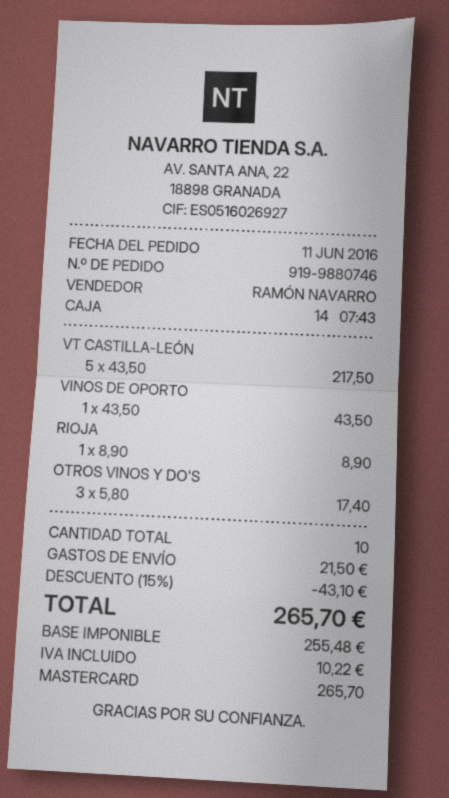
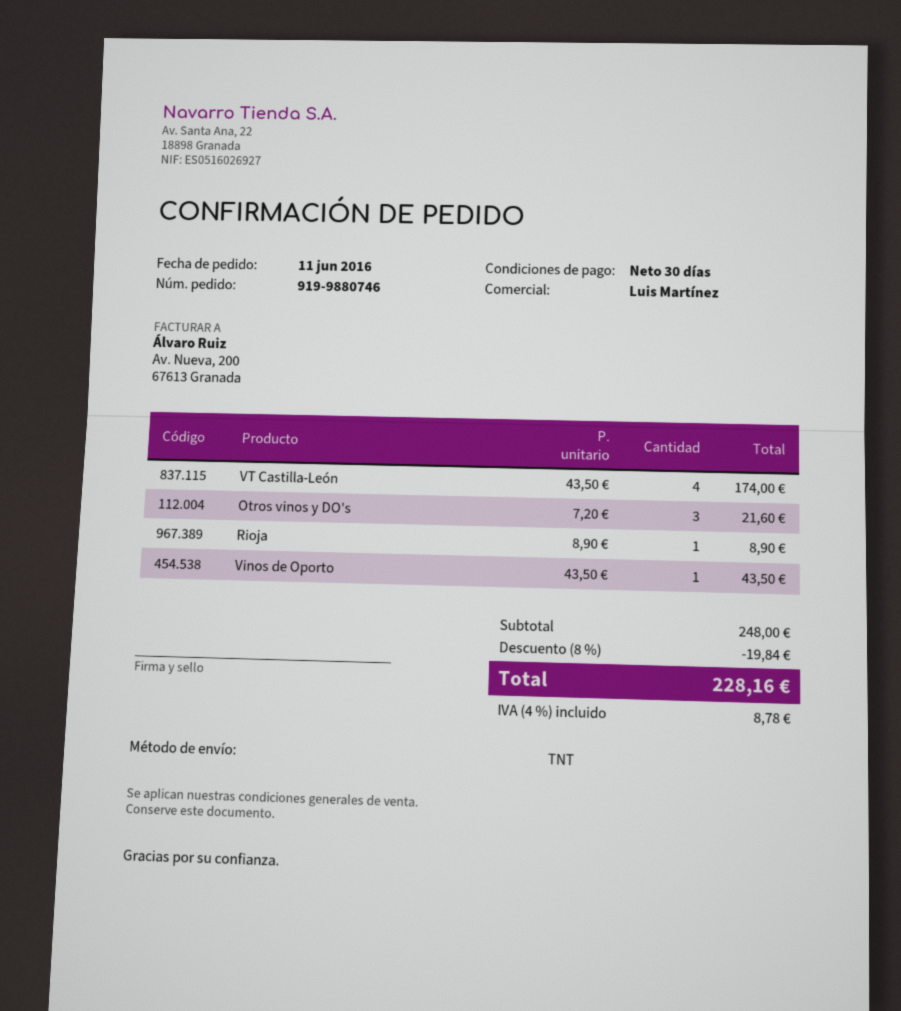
sales rep: RAMÓN NAVARRO -> Luis Martínez
VT CASTILLA-LEÓN: 5 x 43.50 = 217.50 -> 4 x 43.50 = 174.00
OTROS VINOS Y DO'S: 3 x 5.80 = 17.40 -> 3 x 7.20 = 21.60
discount: 15% = 43.10 -> 8% = 19.84
shipping: 21.50 -> none
tax: 10.22 -> 8.78
total: 265.70 -> 228.16

